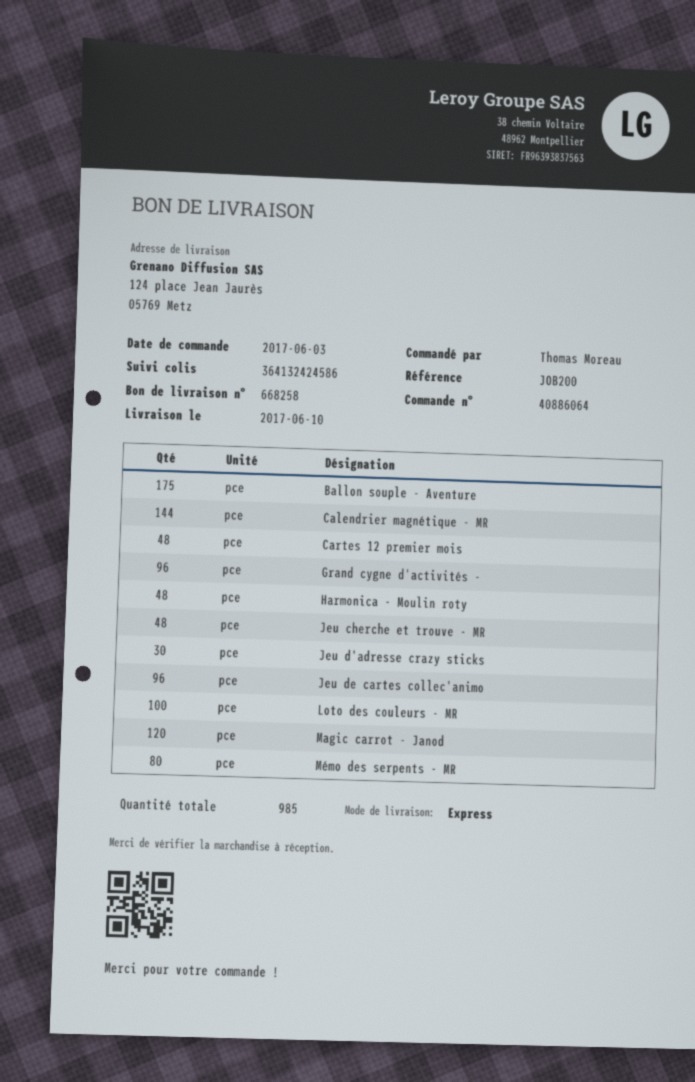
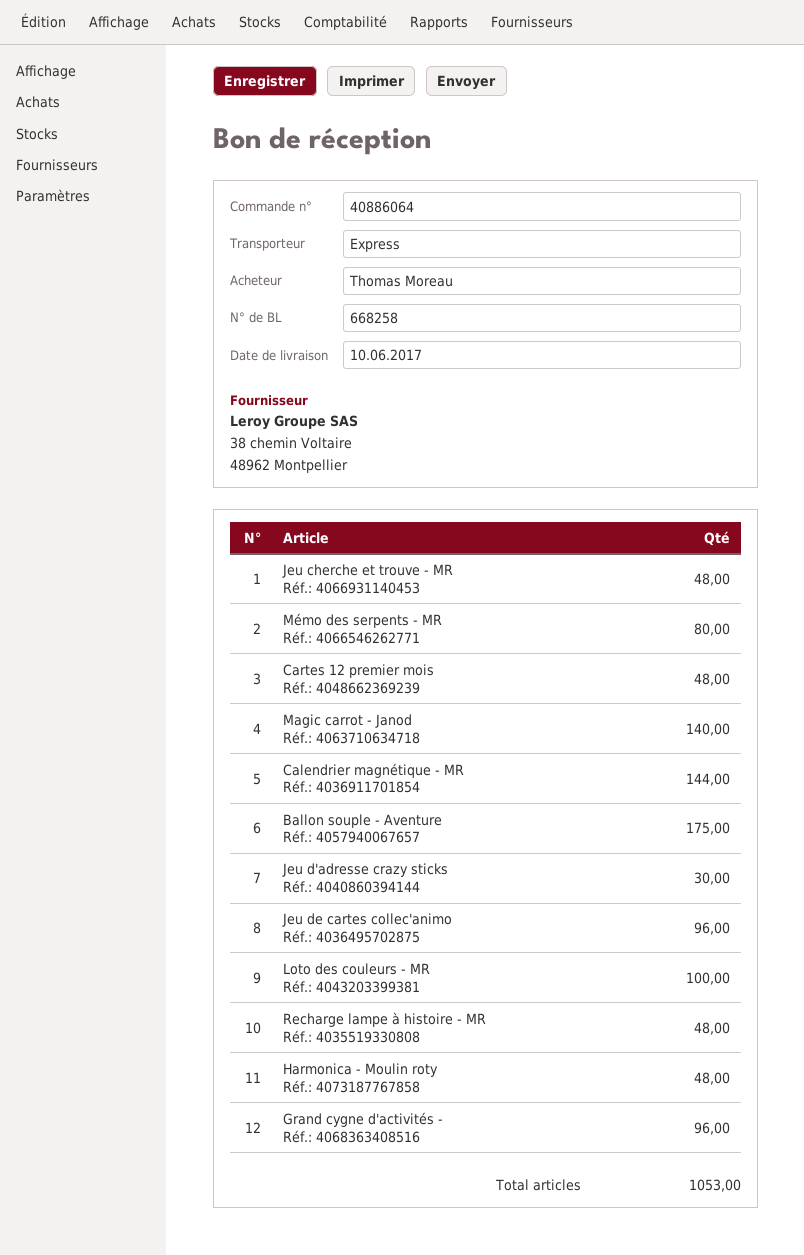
Magic carrot - Janod: 120 -> 140
Recharge lampe à histoire - MR: none -> 48
total quantity: 985 -> 1053

